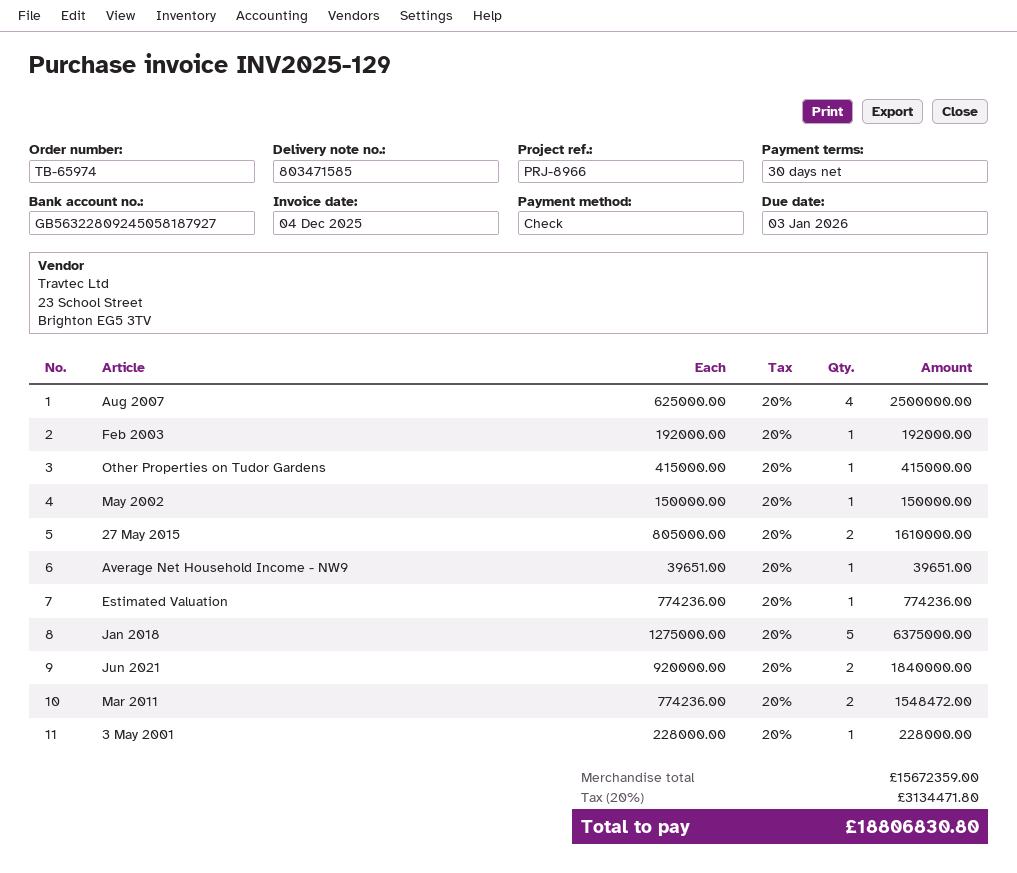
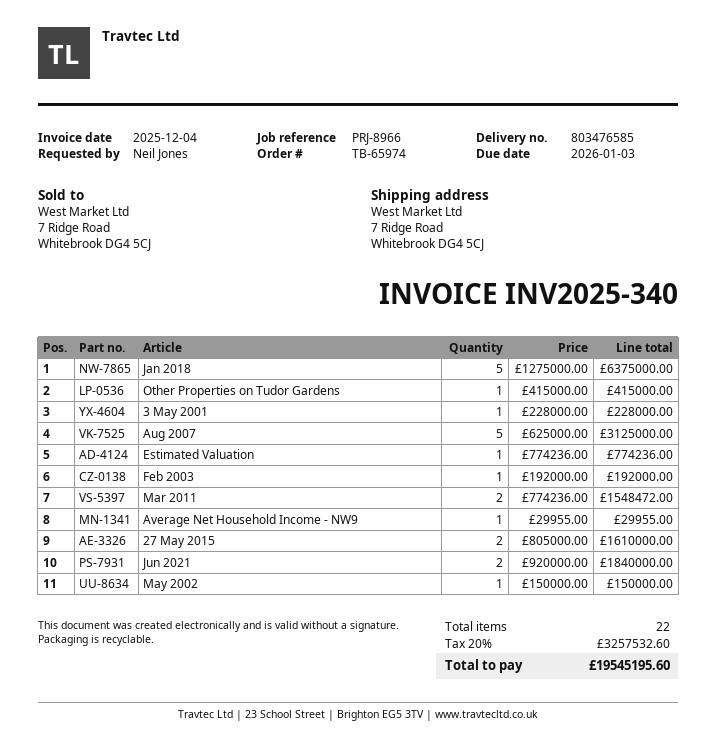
delivery note number: 803471585 -> 803476585
invoice number: INV2025-129 -> INV2025-340
Aug 2007: 4 x 625000.00 = 2500000.00 -> 5 x 625000.00 = 3125000.00
Average Net Household Income - NW9: 1 x 39651.00 = 39651.00 -> 1 x 29955.00 = 29955.00
tax: 20% = 3134471.80 -> 20% = 3257532.60
total: 18806830.80 -> 19545195.60

